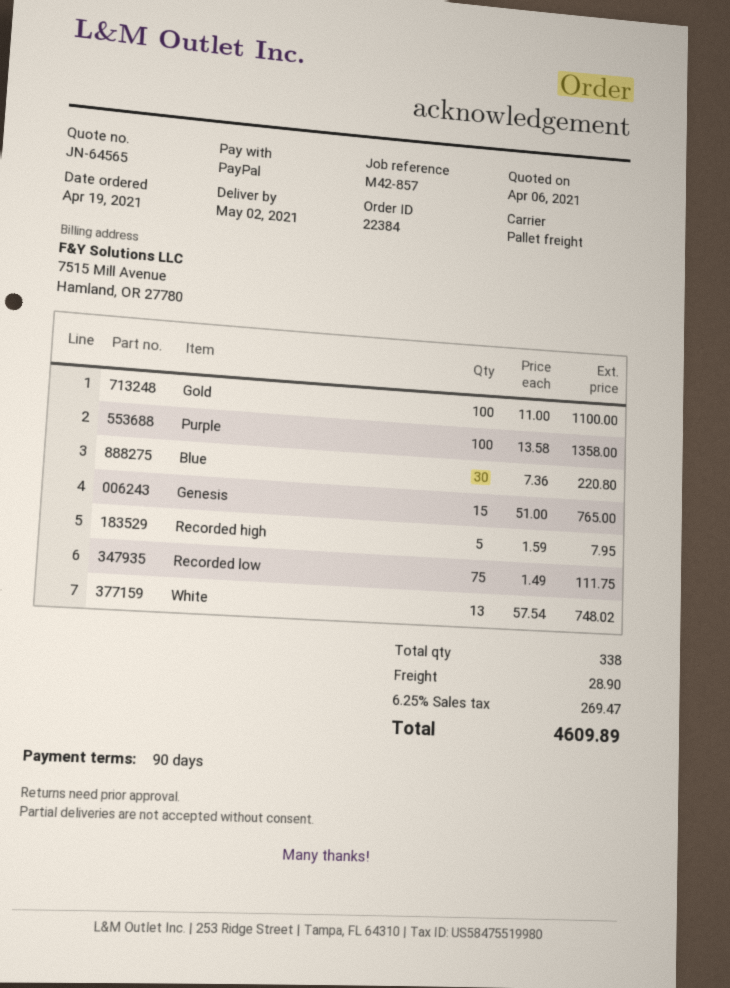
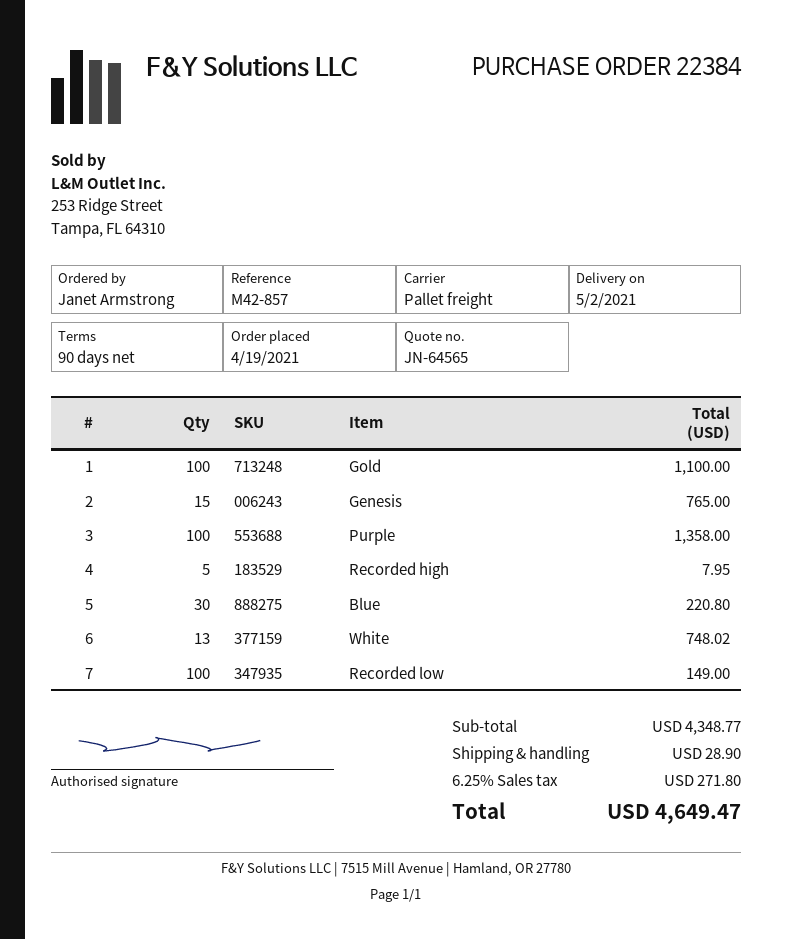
Recorded low: 75 for 111.75 -> 100 for 149.00
tax: 6.25% = 269.47 -> 6.25% = 271.80
total: 4609.89 -> 4649.47

